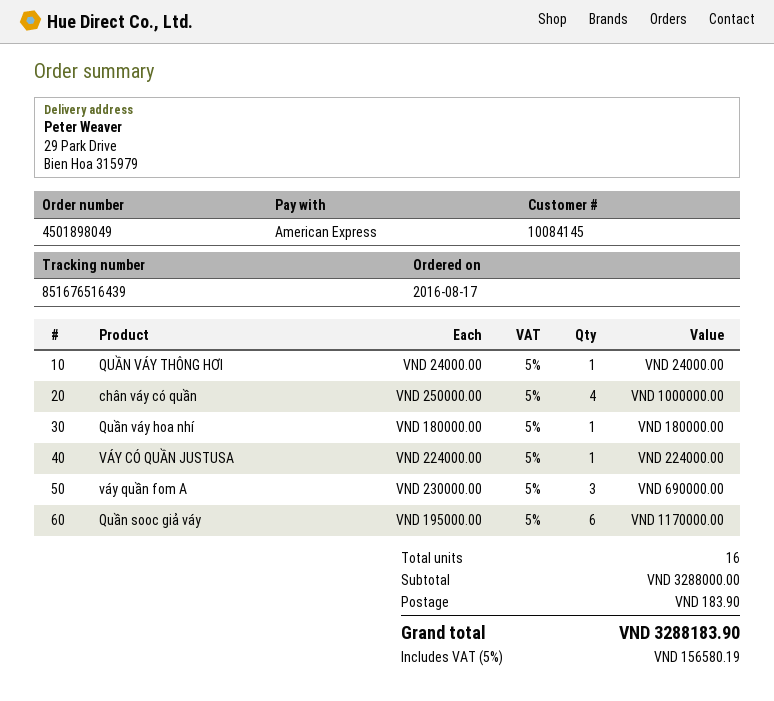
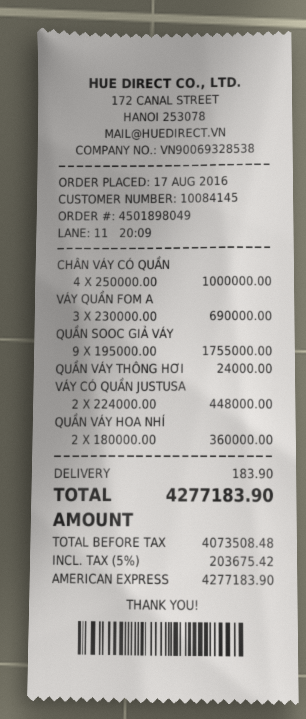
Quần váy hoa nhí: 1 x 180000.00 = 180000.00 -> 2 x 180000.00 = 360000.00
VÁY CÓ QUẦN JUSTUSA: 1 x 224000.00 = 224000.00 -> 2 x 224000.00 = 448000.00
Quần sooc giả váy: 6 x 195000.00 = 1170000.00 -> 9 x 195000.00 = 1755000.00
tax: 5% = 156580.19 -> 5% = 203675.42
total: 3288183.90 -> 4277183.90

